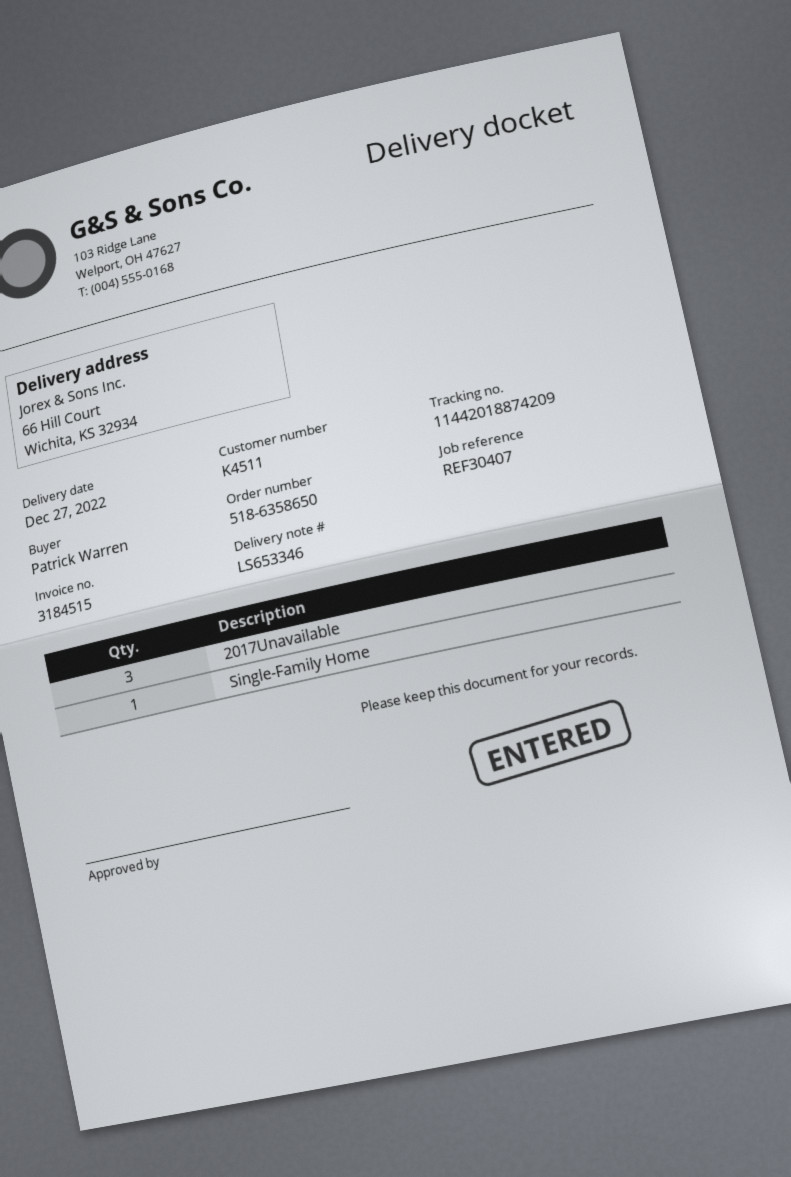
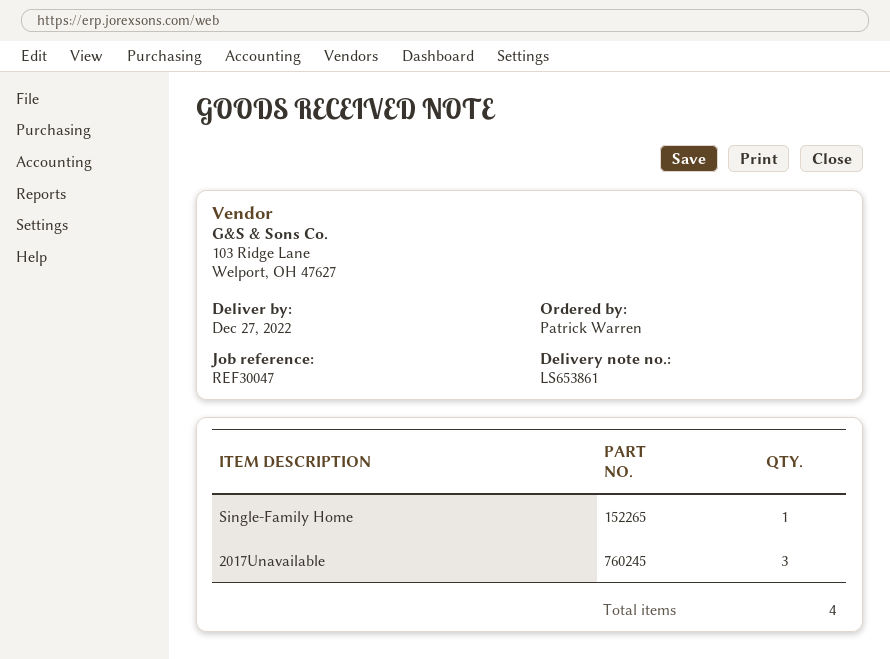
delivery note number: LS653346 -> LS653861
reference: REF30407 -> REF30047

